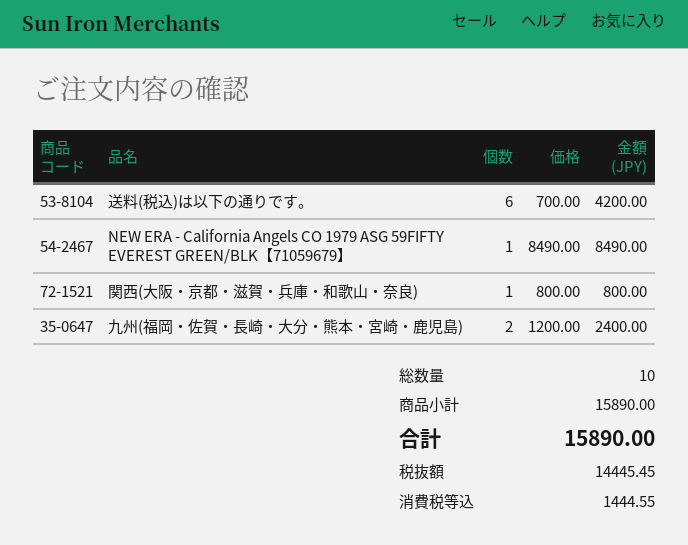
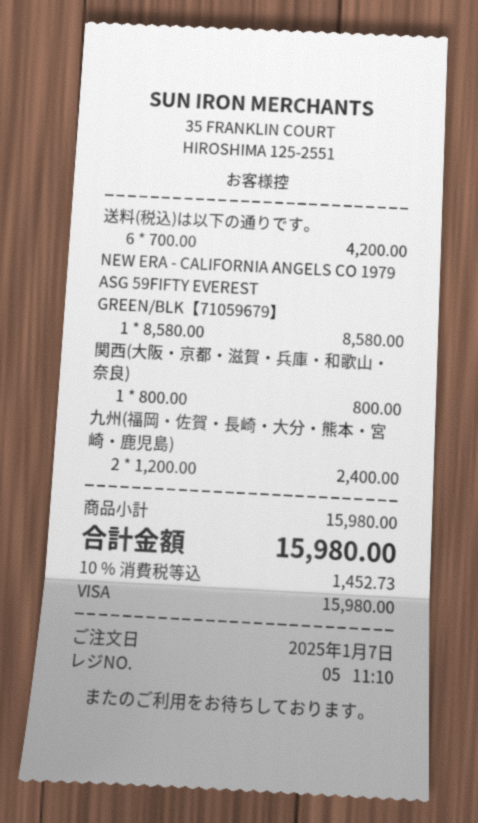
NEW ERA - California Angels CO 1979 ASG 59FIFTY EVEREST GREEN/BLK【71059679】: 1 x 8490.00 = 8490.00 -> 1 x 8580.00 = 8580.00
subtotal: 15890.00 -> 15980.00
tax: 1444.55 -> 1452.73
total: 15890.00 -> 15980.00

